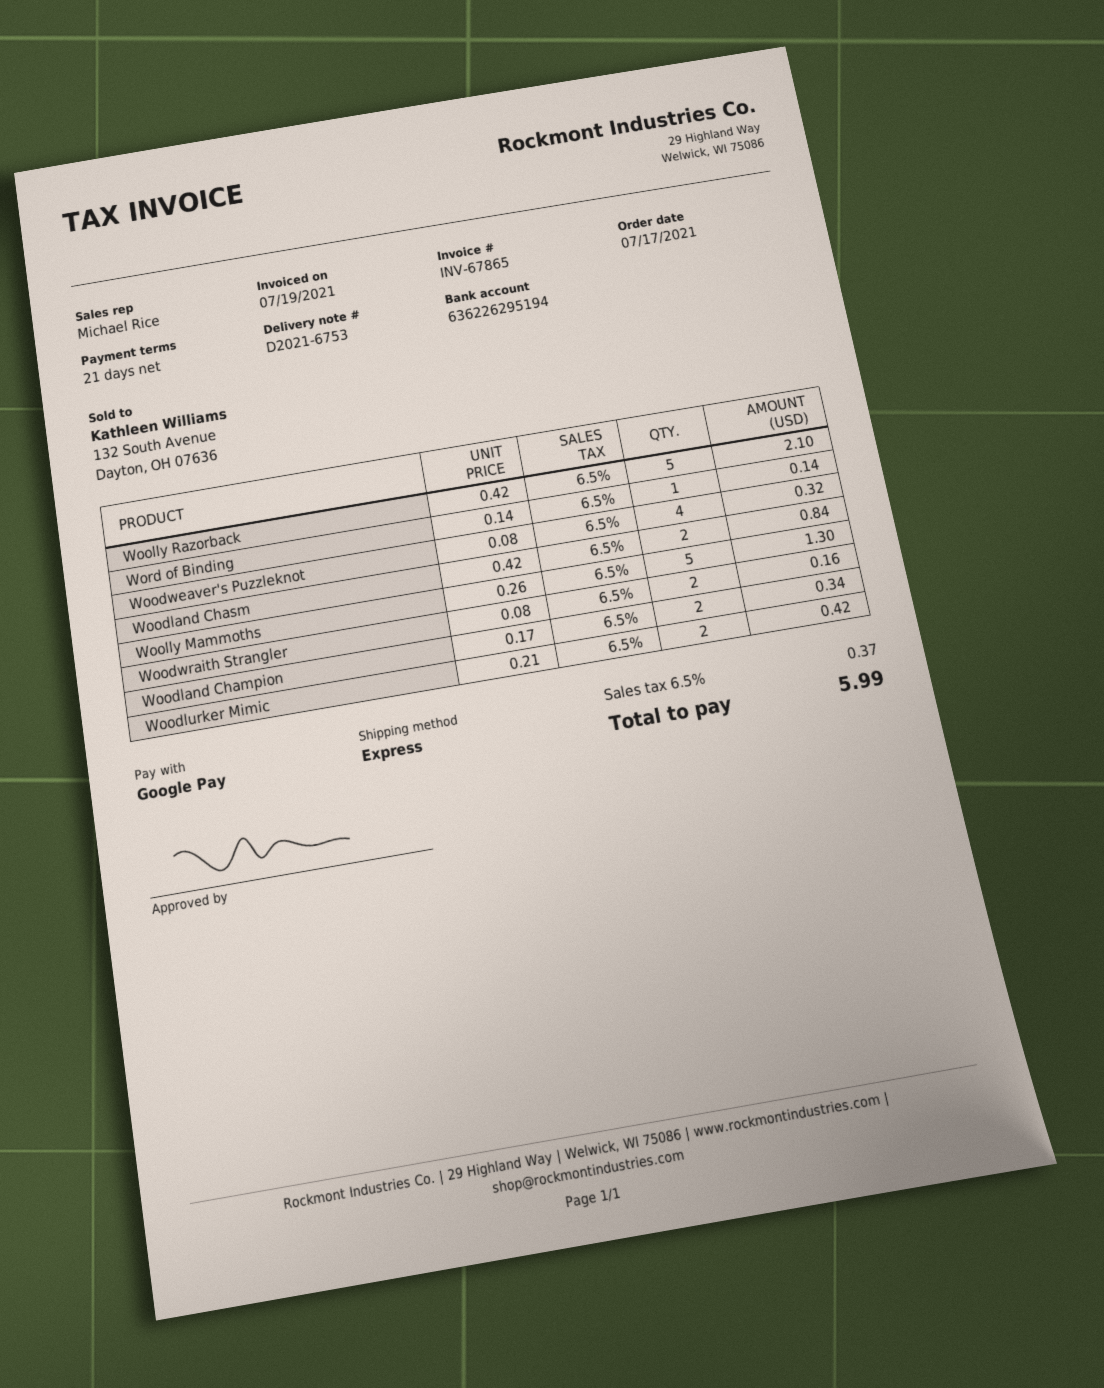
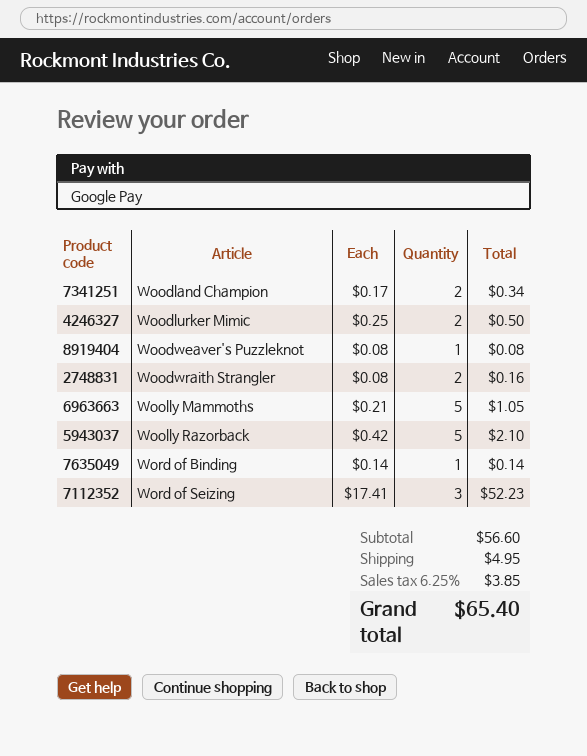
Woodweaver's Puzzleknot: 4 x 0.08 = 0.32 -> 1 x 0.08 = 0.08
Woodland Chasm: 2 x 0.42 = 0.84 -> none
Woolly Mammoths: 5 x 0.26 = 1.30 -> 5 x 0.21 = 1.05
Woodlurker Mimic: 2 x 0.21 = 0.42 -> 2 x 0.25 = 0.50
Word of Seizing: none -> 3 x 17.41 = 52.23
shipping: none -> 4.95
tax: 6.5% = 0.37 -> 6.25% = 3.85
total: 5.99 -> 65.40

